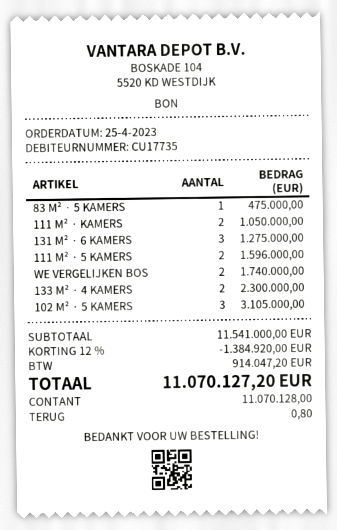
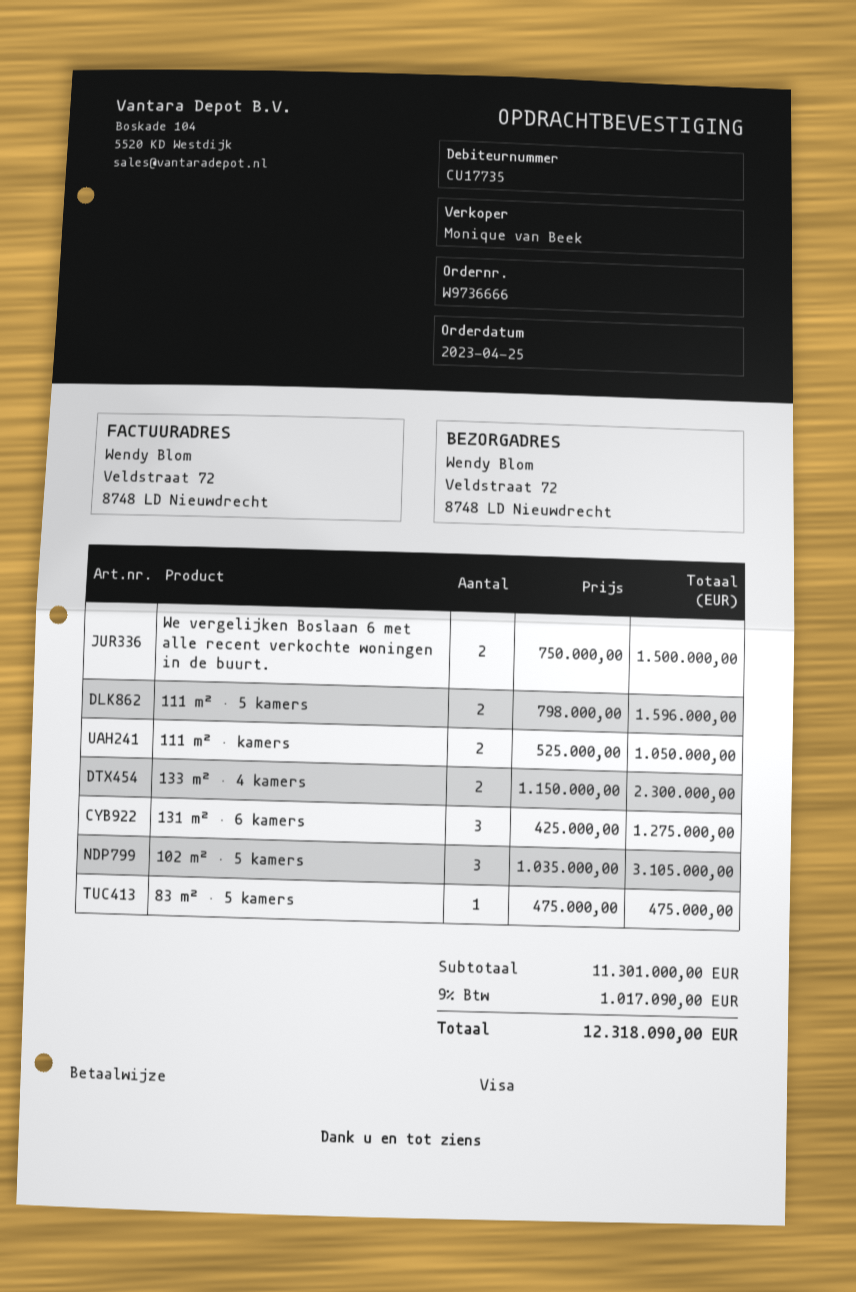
payment method: cash -> Visa
WE VERGELIJKEN BOS: 2 for 1740000.00 -> 2 for 1500000.00
subtotal: 11541000.00 -> 11301000.00
discount: 12% = 1384920.00 -> none
tax: 914047.20 -> 1017090.00
total: 11070127.20 -> 12318090.00

